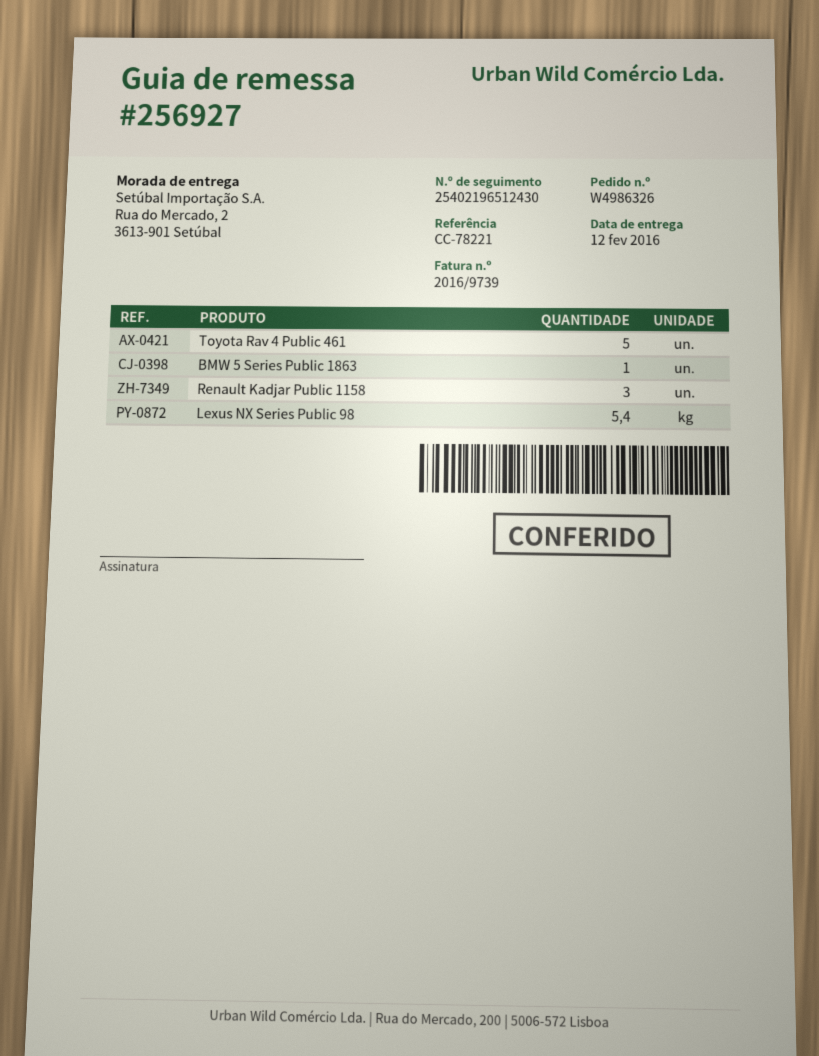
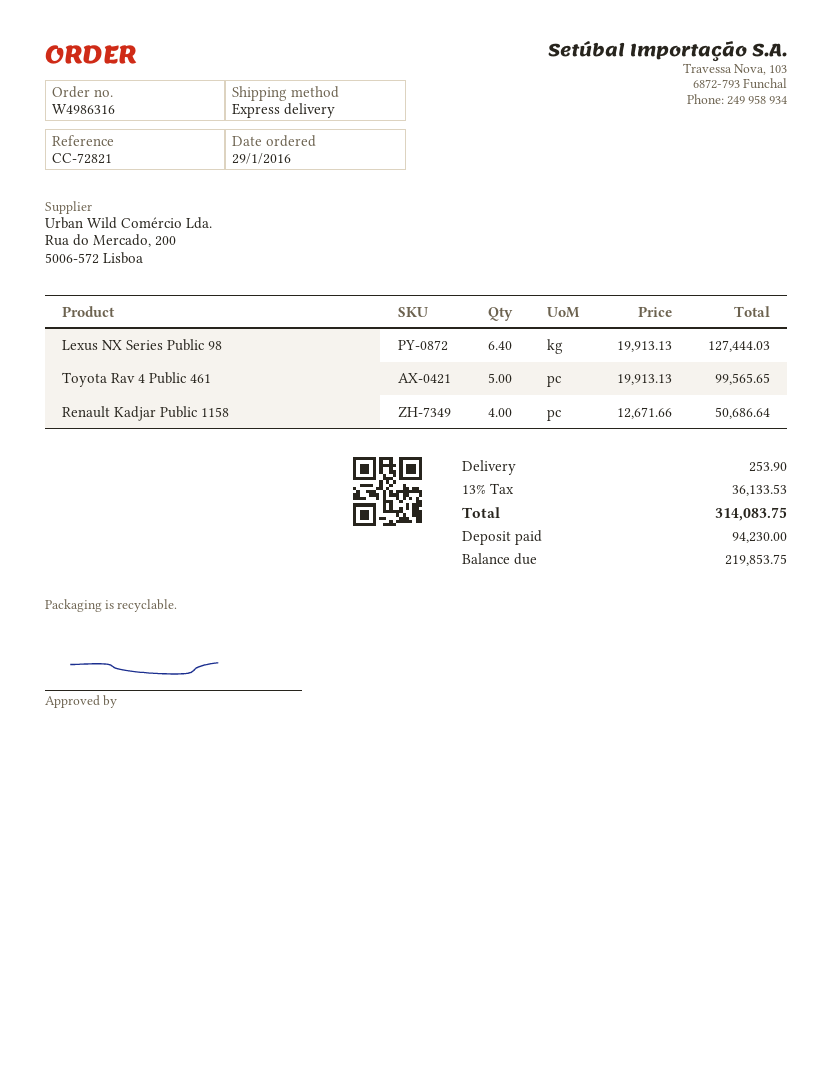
order number: W4986326 -> W4986316
reference: CC-78221 -> CC-72821
BMW 5 Series Public 1863: 1 -> none
Renault Kadjar Public 1158: 3 -> 4
Lexus NX Series Public 98: 5.4 -> 6.4

